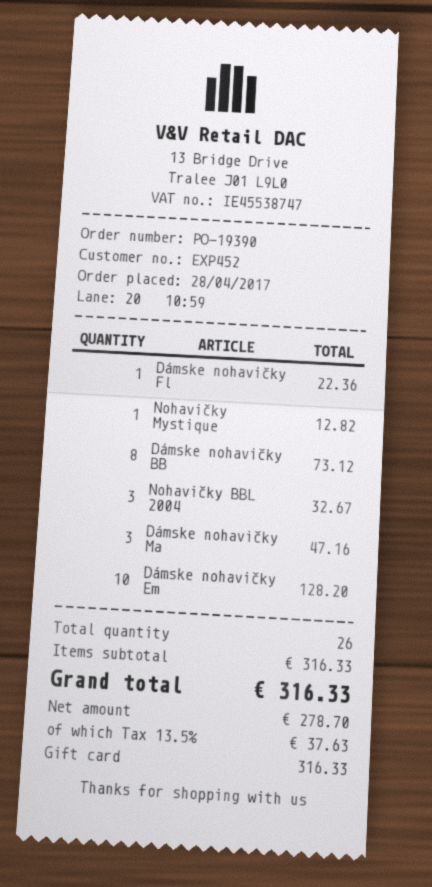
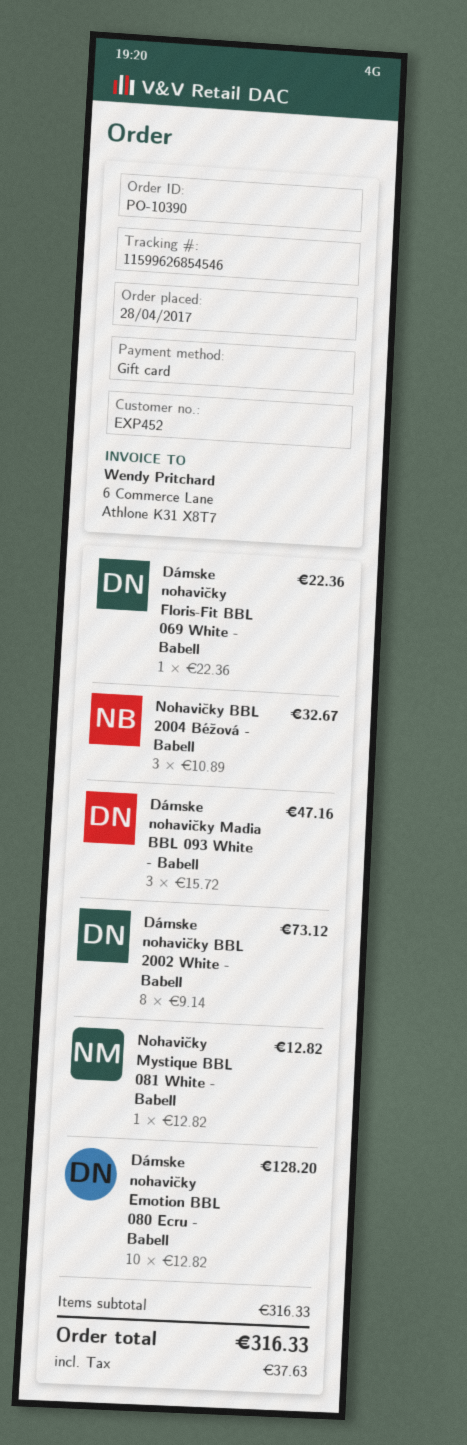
order number: PO-19390 -> PO-10390

